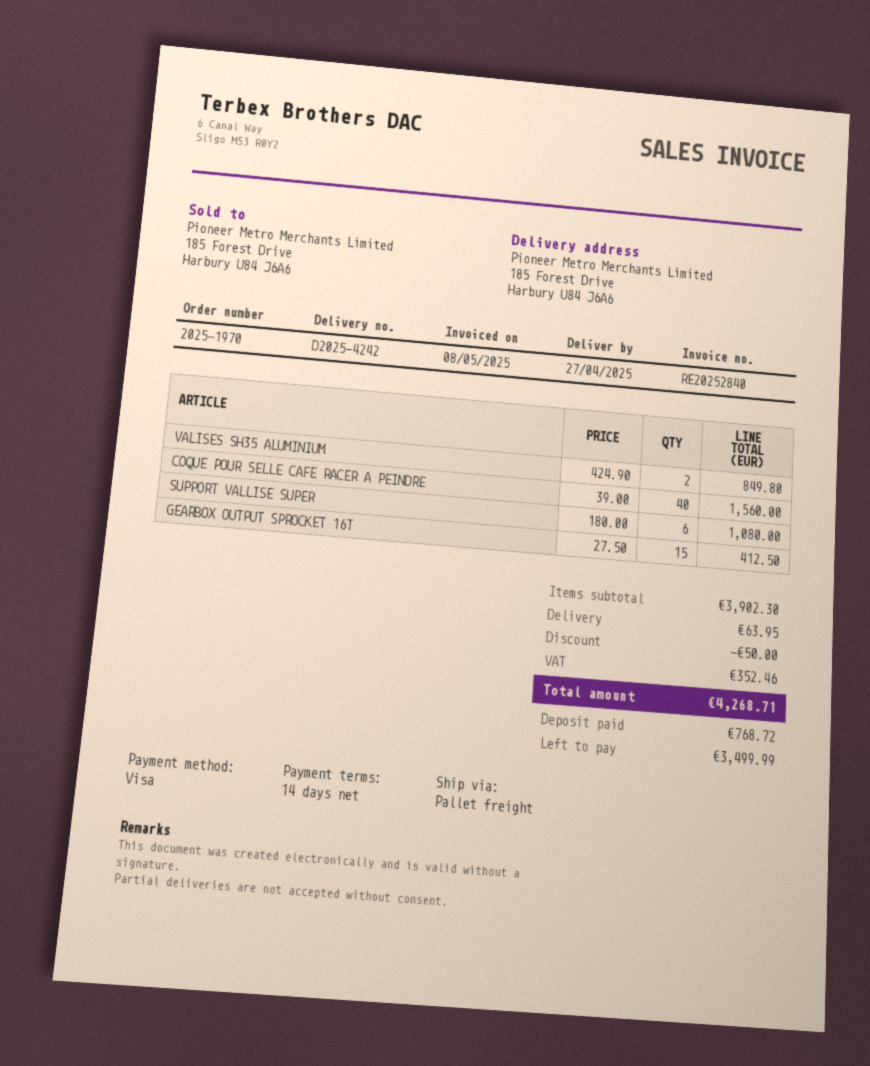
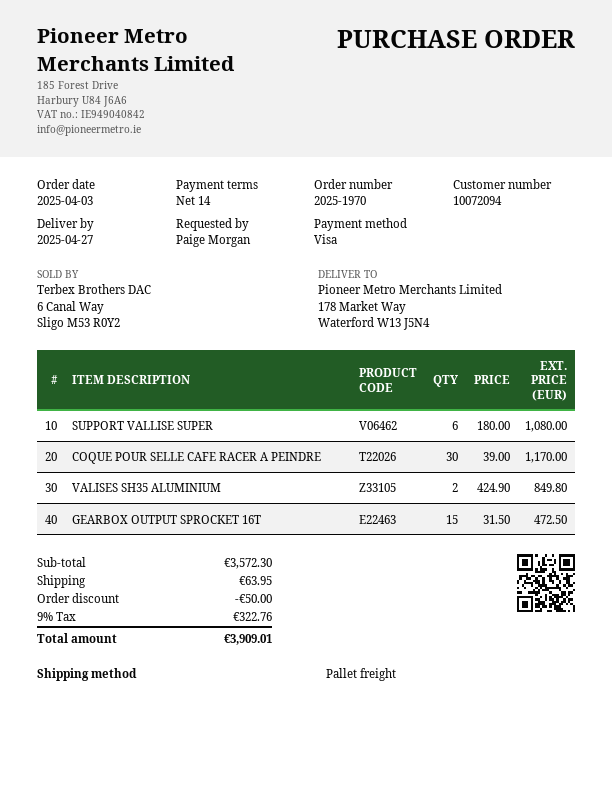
ship to: 185 Forest Drive, Harbury U84 J6A6 -> 178 Market Way, Waterford W13 J5N4
COQUE POUR SELLE CAFE RACER A PEINDRE: 40 x 39.00 = 1560.00 -> 30 x 39.00 = 1170.00
GEARBOX OUTPUT SPROCKET 16T: 15 x 27.50 = 412.50 -> 15 x 31.50 = 472.50
subtotal: 3902.30 -> 3572.30
tax: 352.46 -> 322.76
total: 4268.71 -> 3909.01

